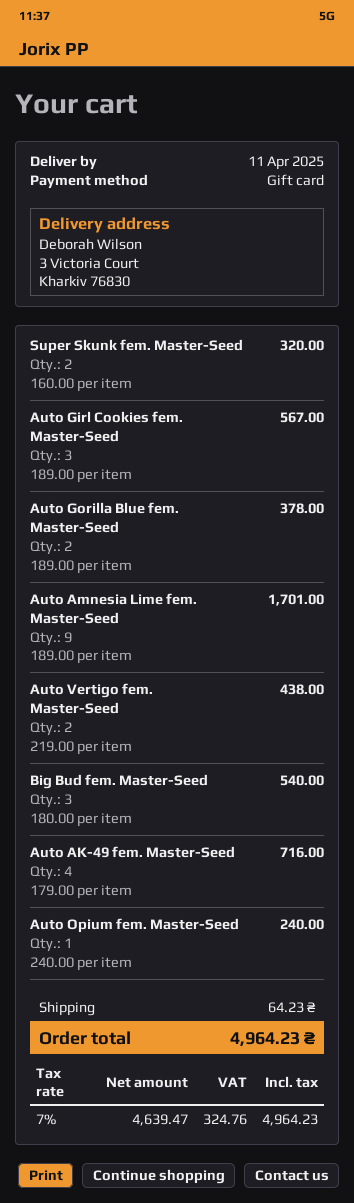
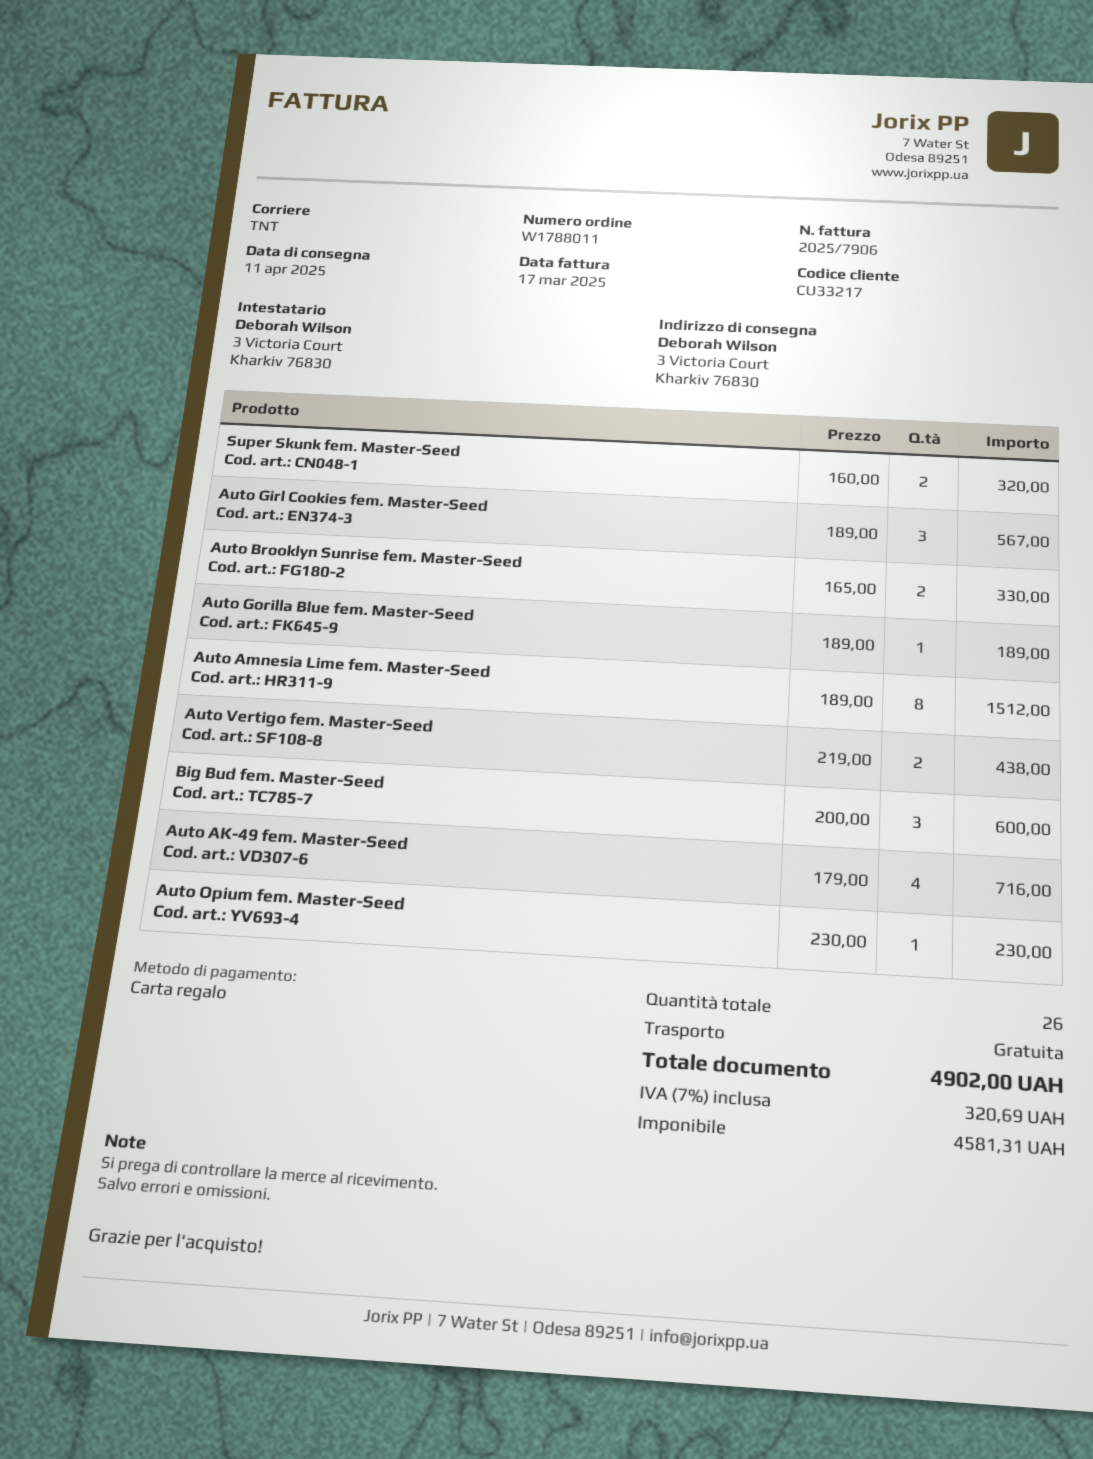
Auto Gorilla Blue fem. Master-Seed: 2 x 189.00 = 378.00 -> 1 x 189.00 = 189.00
Auto Amnesia Lime fem. Master-Seed: 9 x 189.00 = 1701.00 -> 8 x 189.00 = 1512.00
Big Bud fem. Master-Seed: 3 x 180.00 = 540.00 -> 3 x 200.00 = 600.00
Auto Opium fem. Master-Seed: 1 x 240.00 = 240.00 -> 1 x 230.00 = 230.00
Auto Brooklyn Sunrise fem. Master-Seed: none -> 2 x 165.00 = 330.00
shipping: 64.23 -> 0.00
net: 4639.47 -> 4581.31
tax: 7% = 324.76 -> 7% = 320.69
total: 4964.23 -> 4902.00

